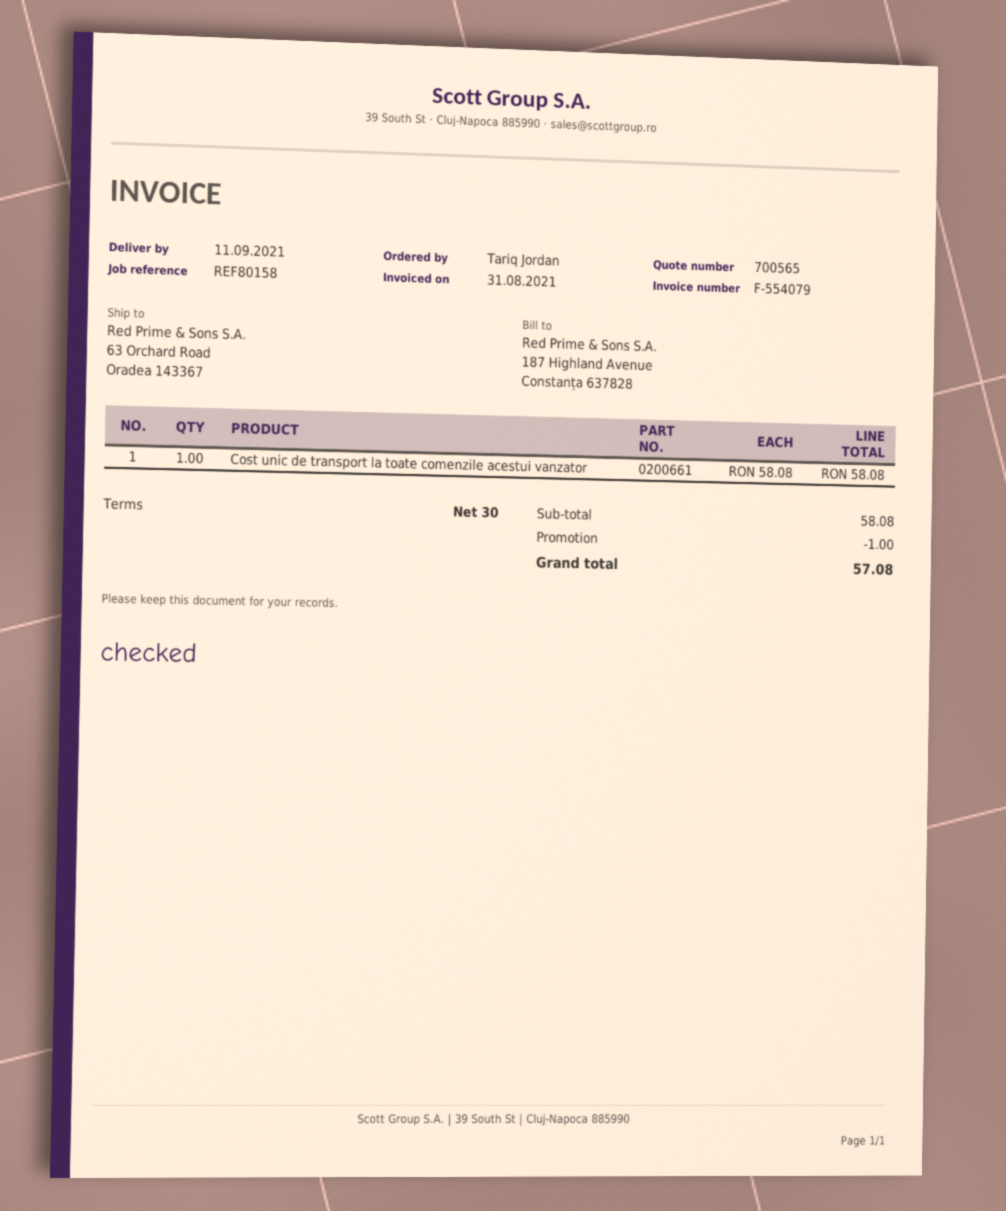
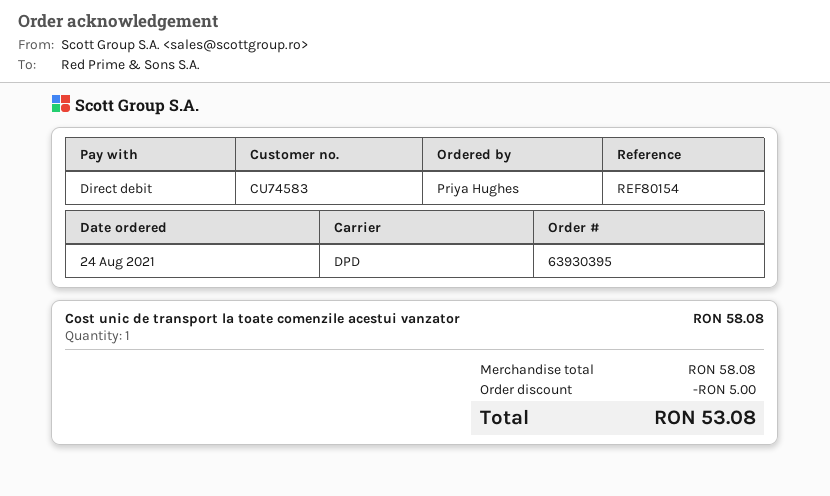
reference: REF80158 -> REF80154
ordered by: Tariq Jordan -> Priya Hughes
discount: 1.00 -> 5.00
total: 57.08 -> 53.08

